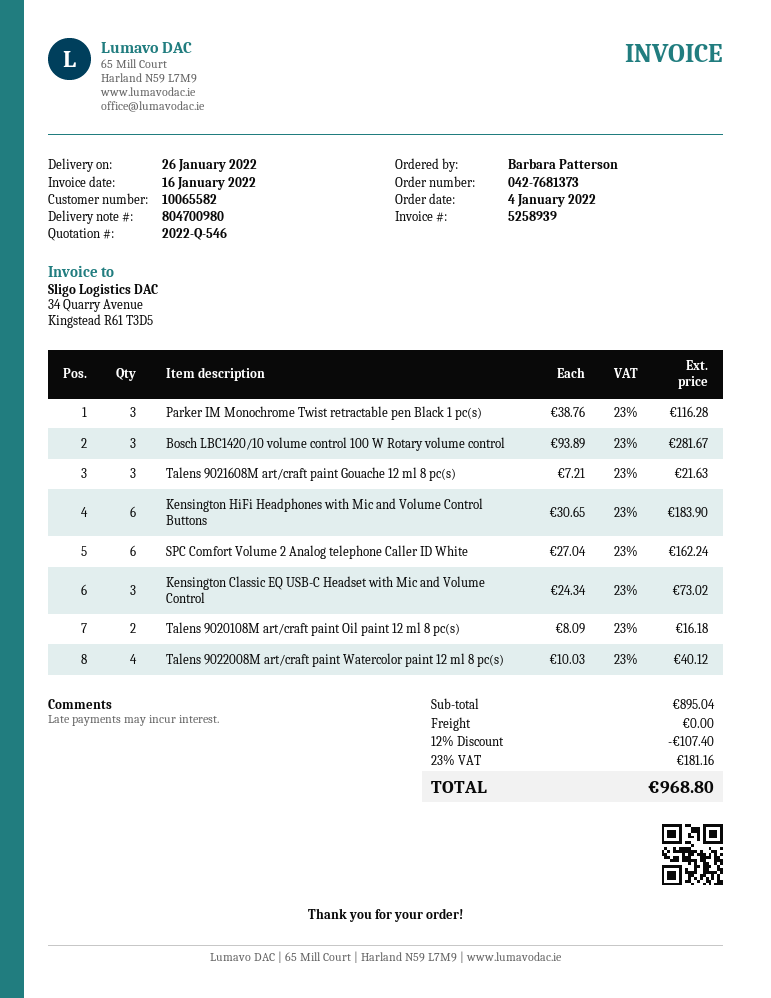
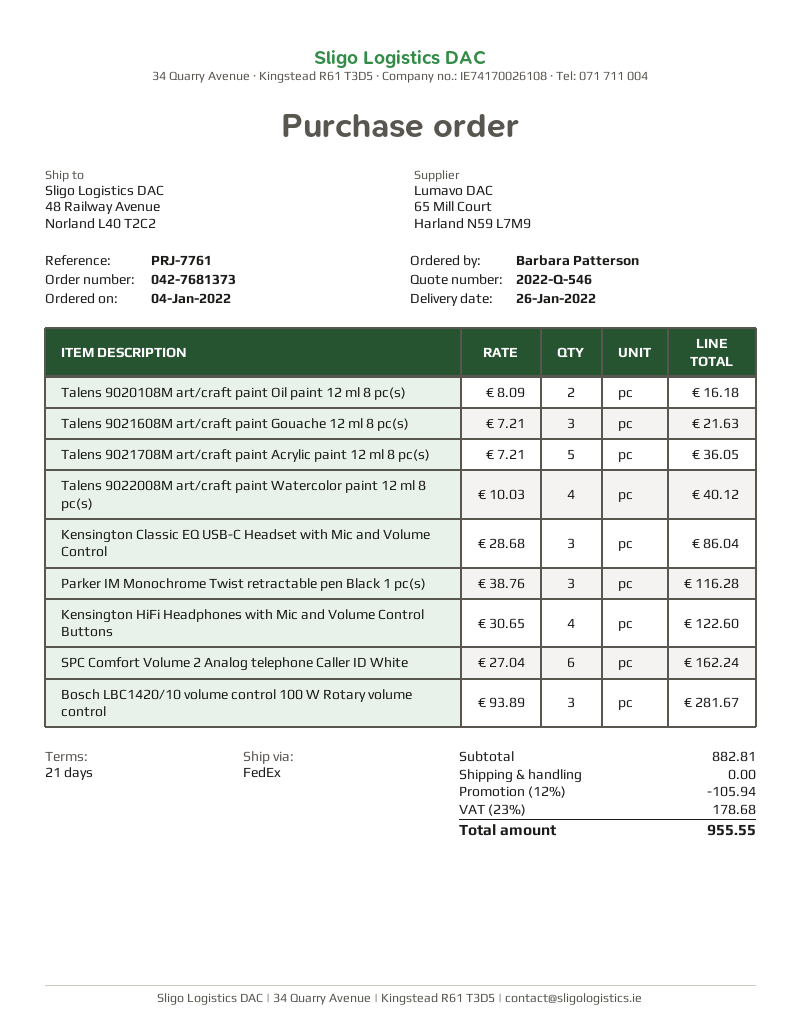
Kensington HiFi Headphones with Mic and Volume Control Buttons: 6 x 30.65 = 183.90 -> 4 x 30.65 = 122.60
Kensington Classic EQ USB-C Headset with Mic and Volume Control: 3 x 24.34 = 73.02 -> 3 x 28.68 = 86.04
Talens 9021708M art/craft paint Acrylic paint 12 ml 8 pc(s): none -> 5 x 7.21 = 36.05
subtotal: 895.04 -> 882.81
discount: 12% = 107.40 -> 12% = 105.94
tax: 23% = 181.16 -> 23% = 178.68
total: 968.80 -> 955.55

